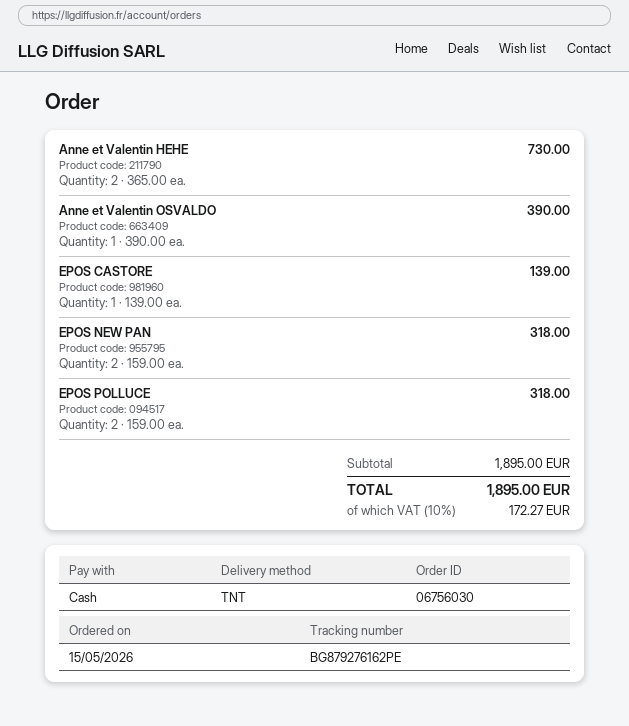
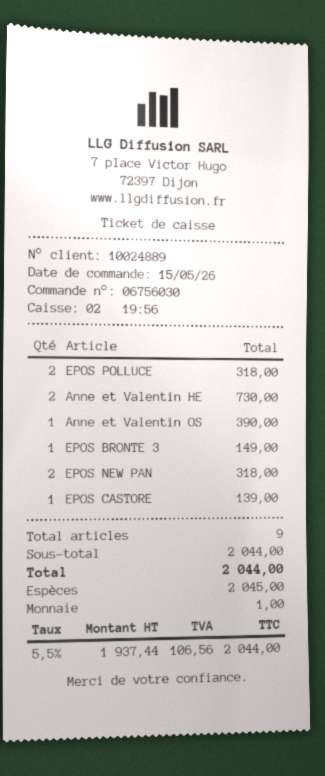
EPOS BRONTE 3: none -> 1 for 149.00
subtotal: 1895.00 -> 2044.00
tax: 10% = 172.27 -> 5.5% = 106.56
total: 1895.00 -> 2044.00

